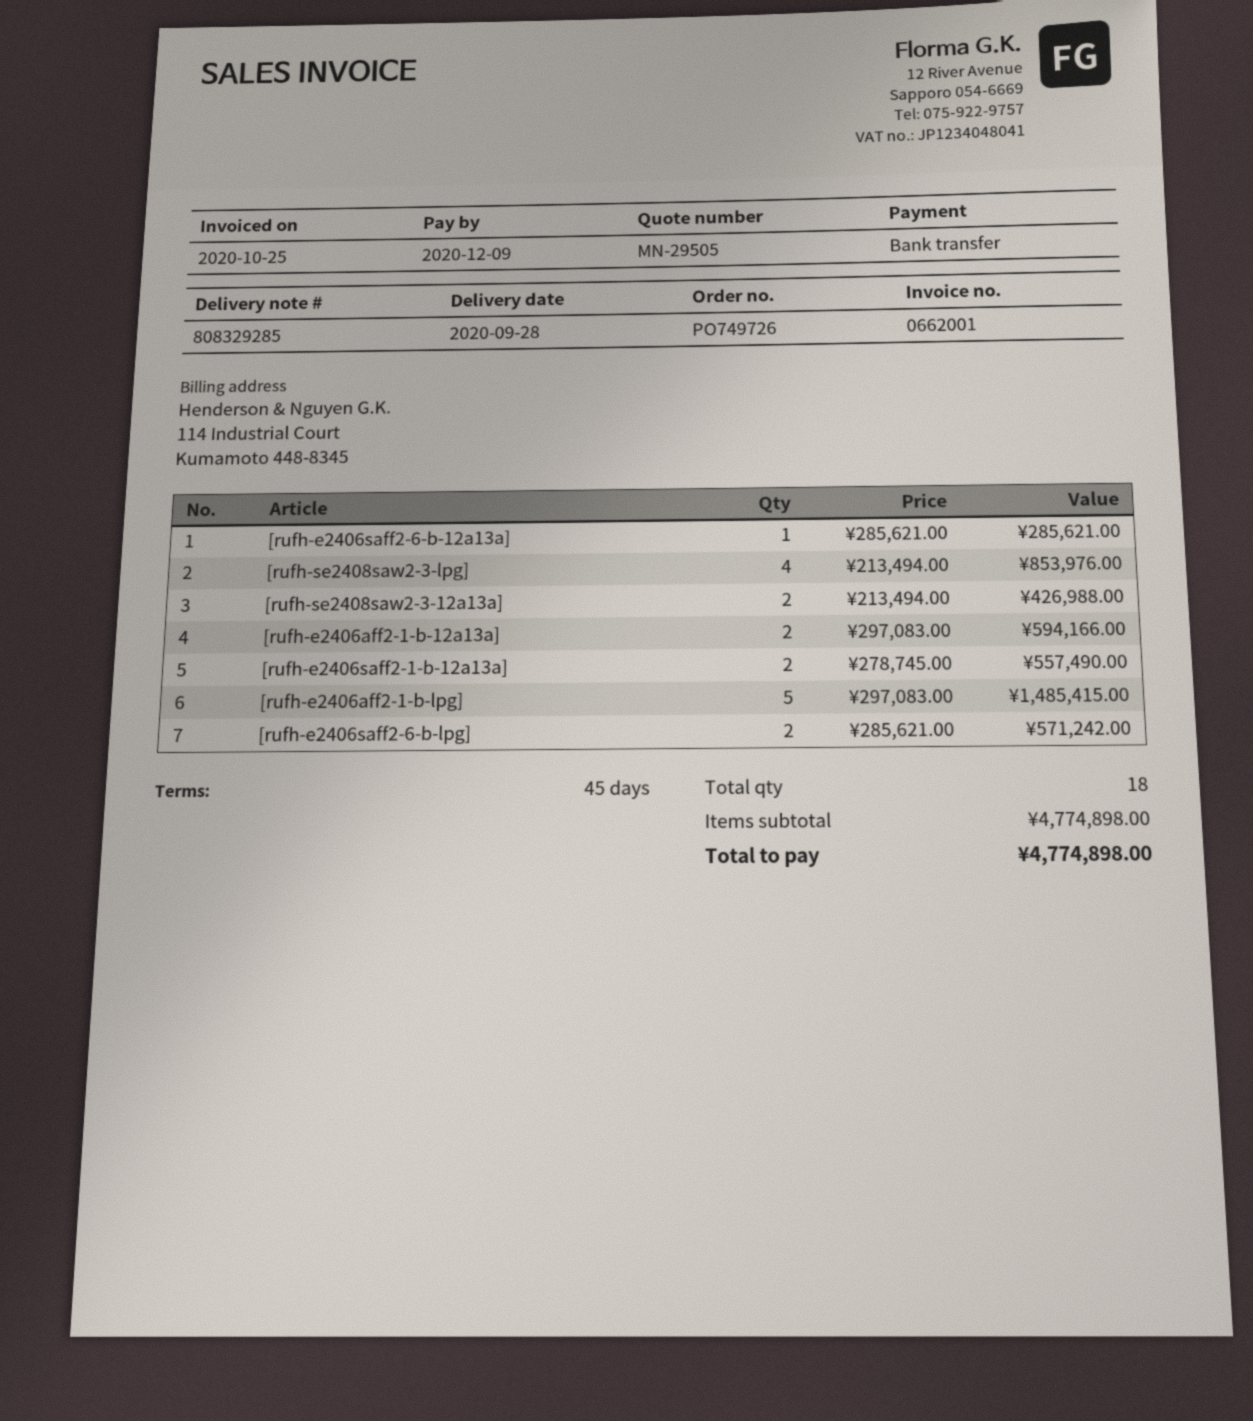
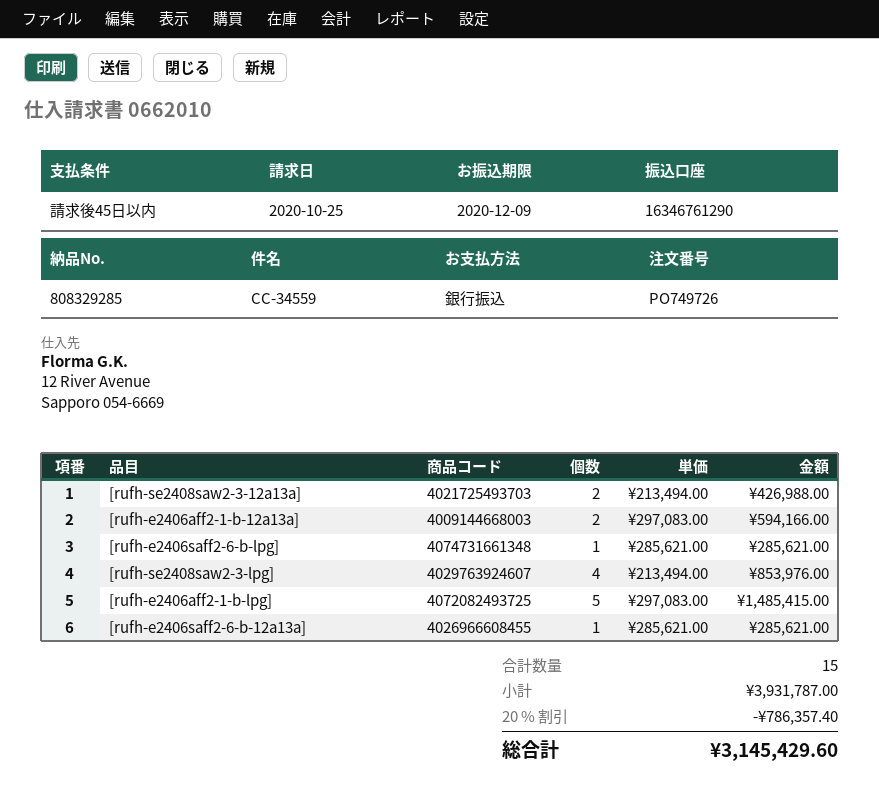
invoice number: 0662001 -> 0662010
[rufh-e2406saff2-1-b-12a13a]: 2 x 278745.00 = 557490.00 -> none
[rufh-e2406saff2-6-b-lpg]: 2 x 285621.00 = 571242.00 -> 1 x 285621.00 = 285621.00
total quantity: 18 -> 15
subtotal: 4774898.00 -> 3931787.00
discount: none -> 20% = 786357.40
total: 4774898.00 -> 3145429.60

